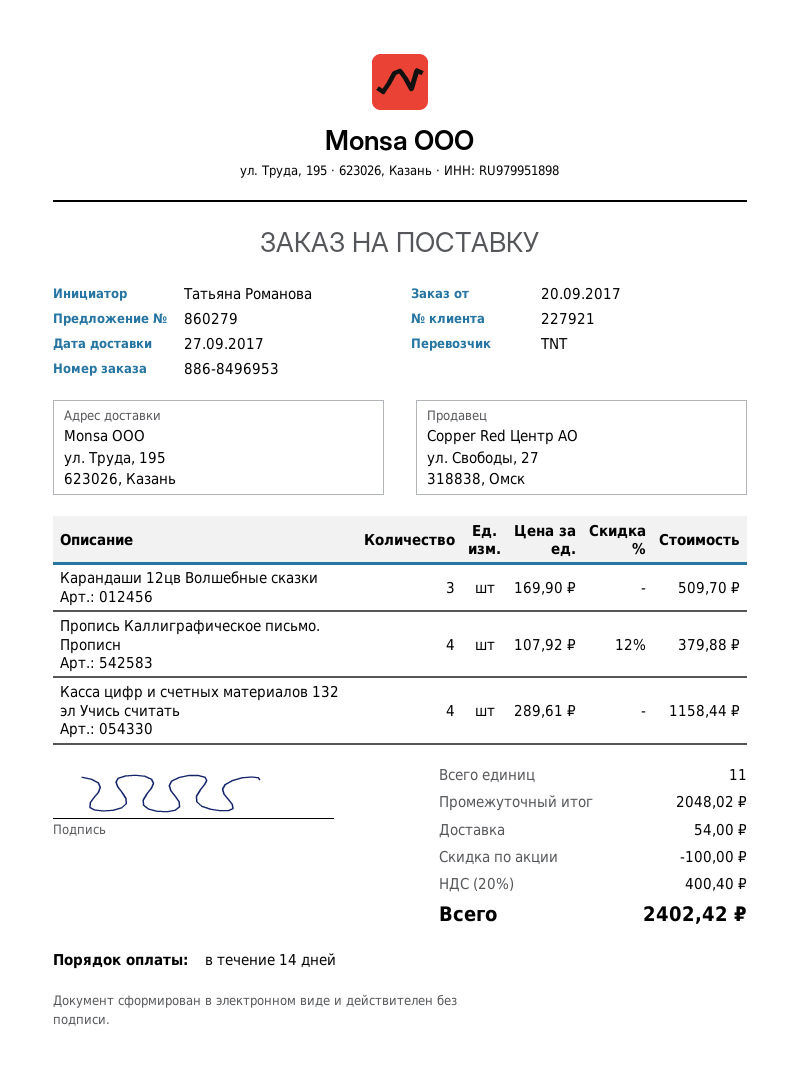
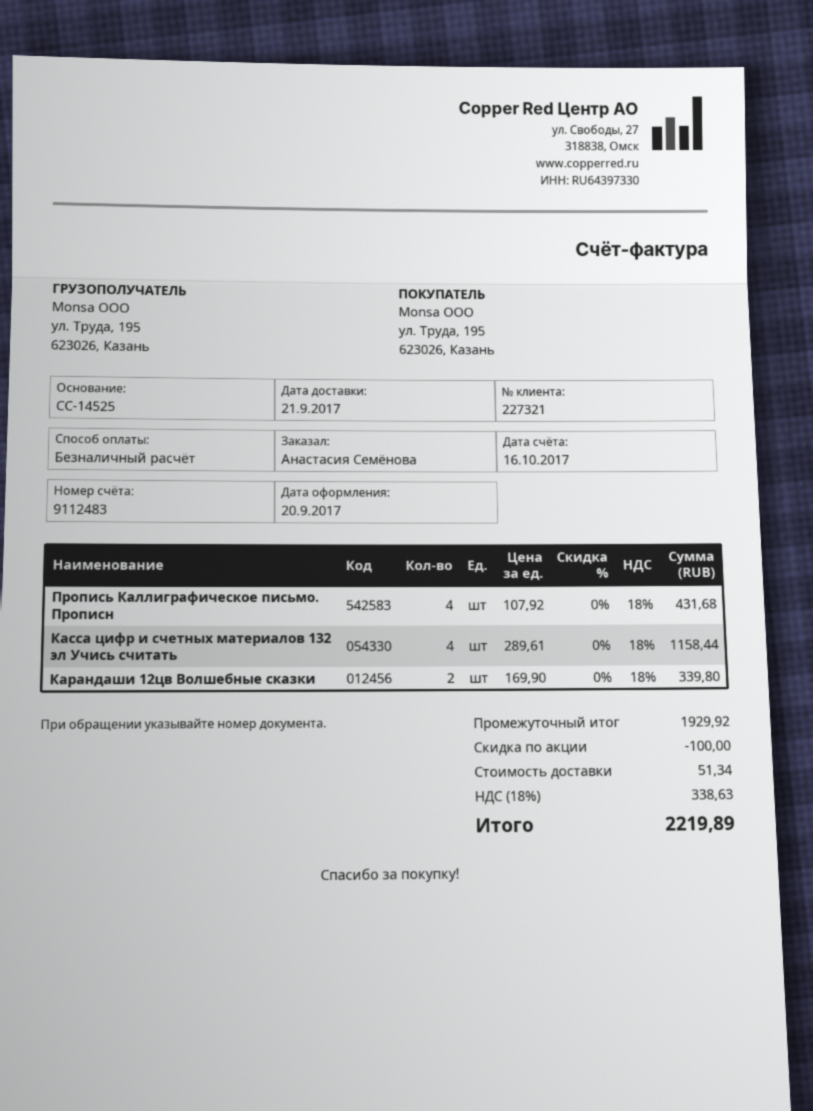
delivery date: 2017-09-27 -> 2017-09-21
customer number: 227921 -> 227321
ordered by: Татьяна Романова -> Анастасия Семёнова
Карандаши 12цв Волшебные сказки: 3 x 169.90 = 509.70 -> 2 x 169.90 = 339.80
Пропись Каллиграфическое письмо. Прописн: 4 x 107.92 - 12% = 379.88 -> 4 x 107.92 = 431.68
subtotal: 2048.02 -> 1929.92
shipping: 54.00 -> 51.34
tax: 20% = 400.40 -> 18% = 338.63
total: 2402.42 -> 2219.89

